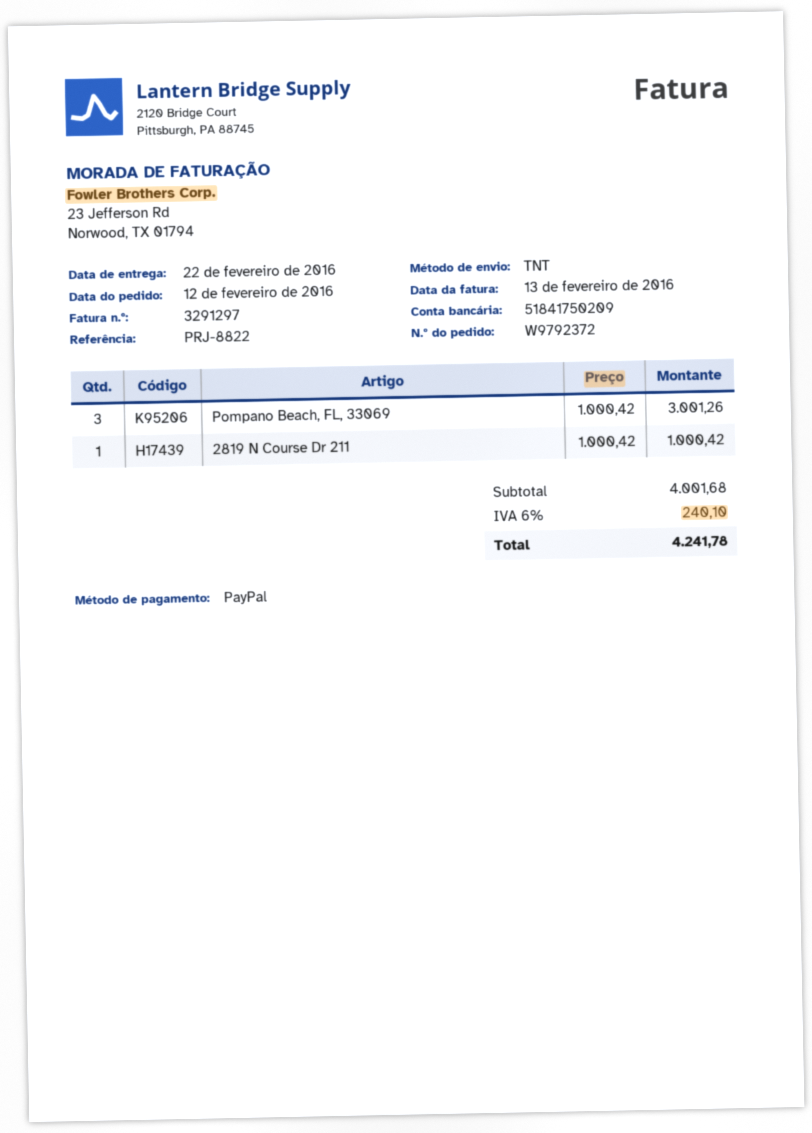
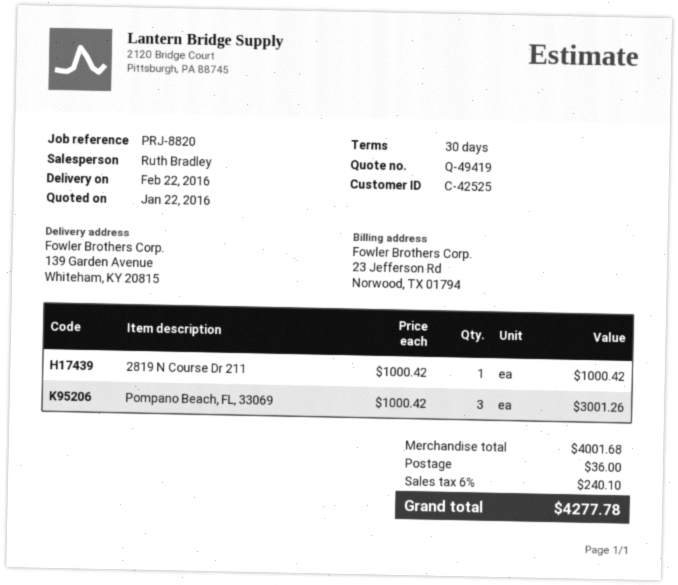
reference: PRJ-8822 -> PRJ-8820
shipping: none -> 36.00
total: 4241.78 -> 4277.78

